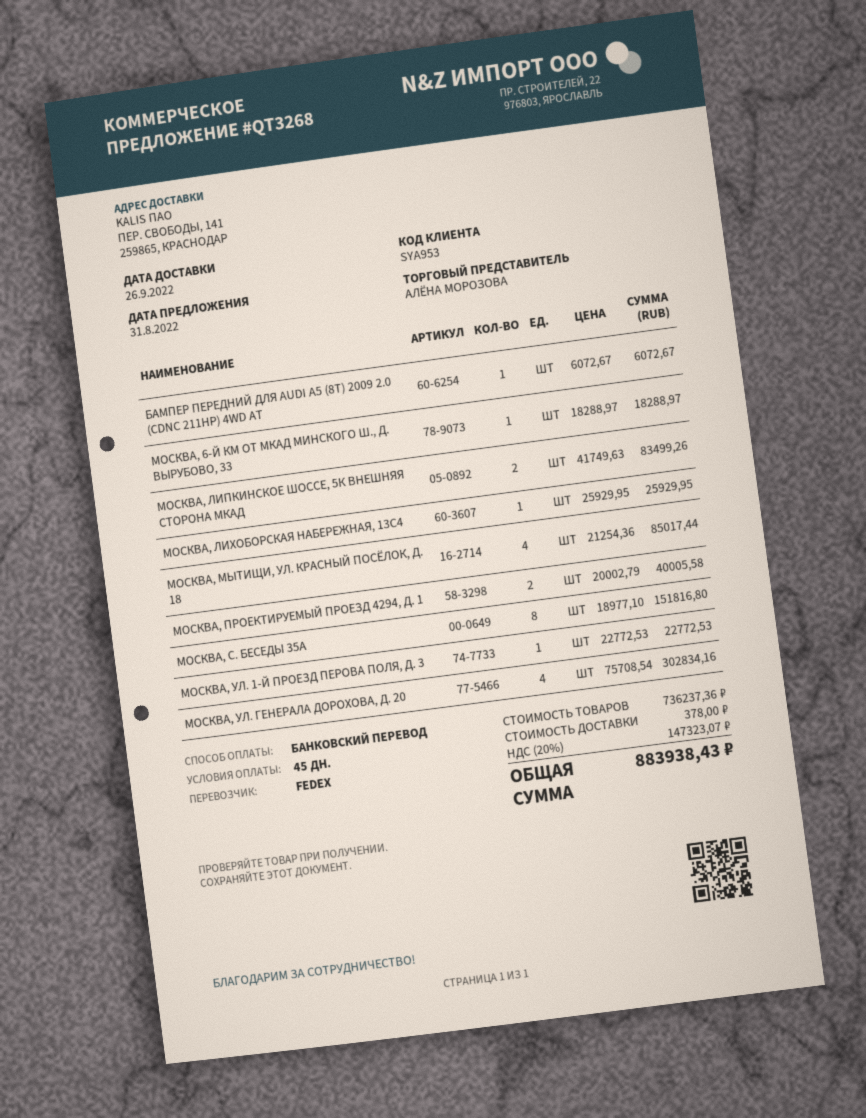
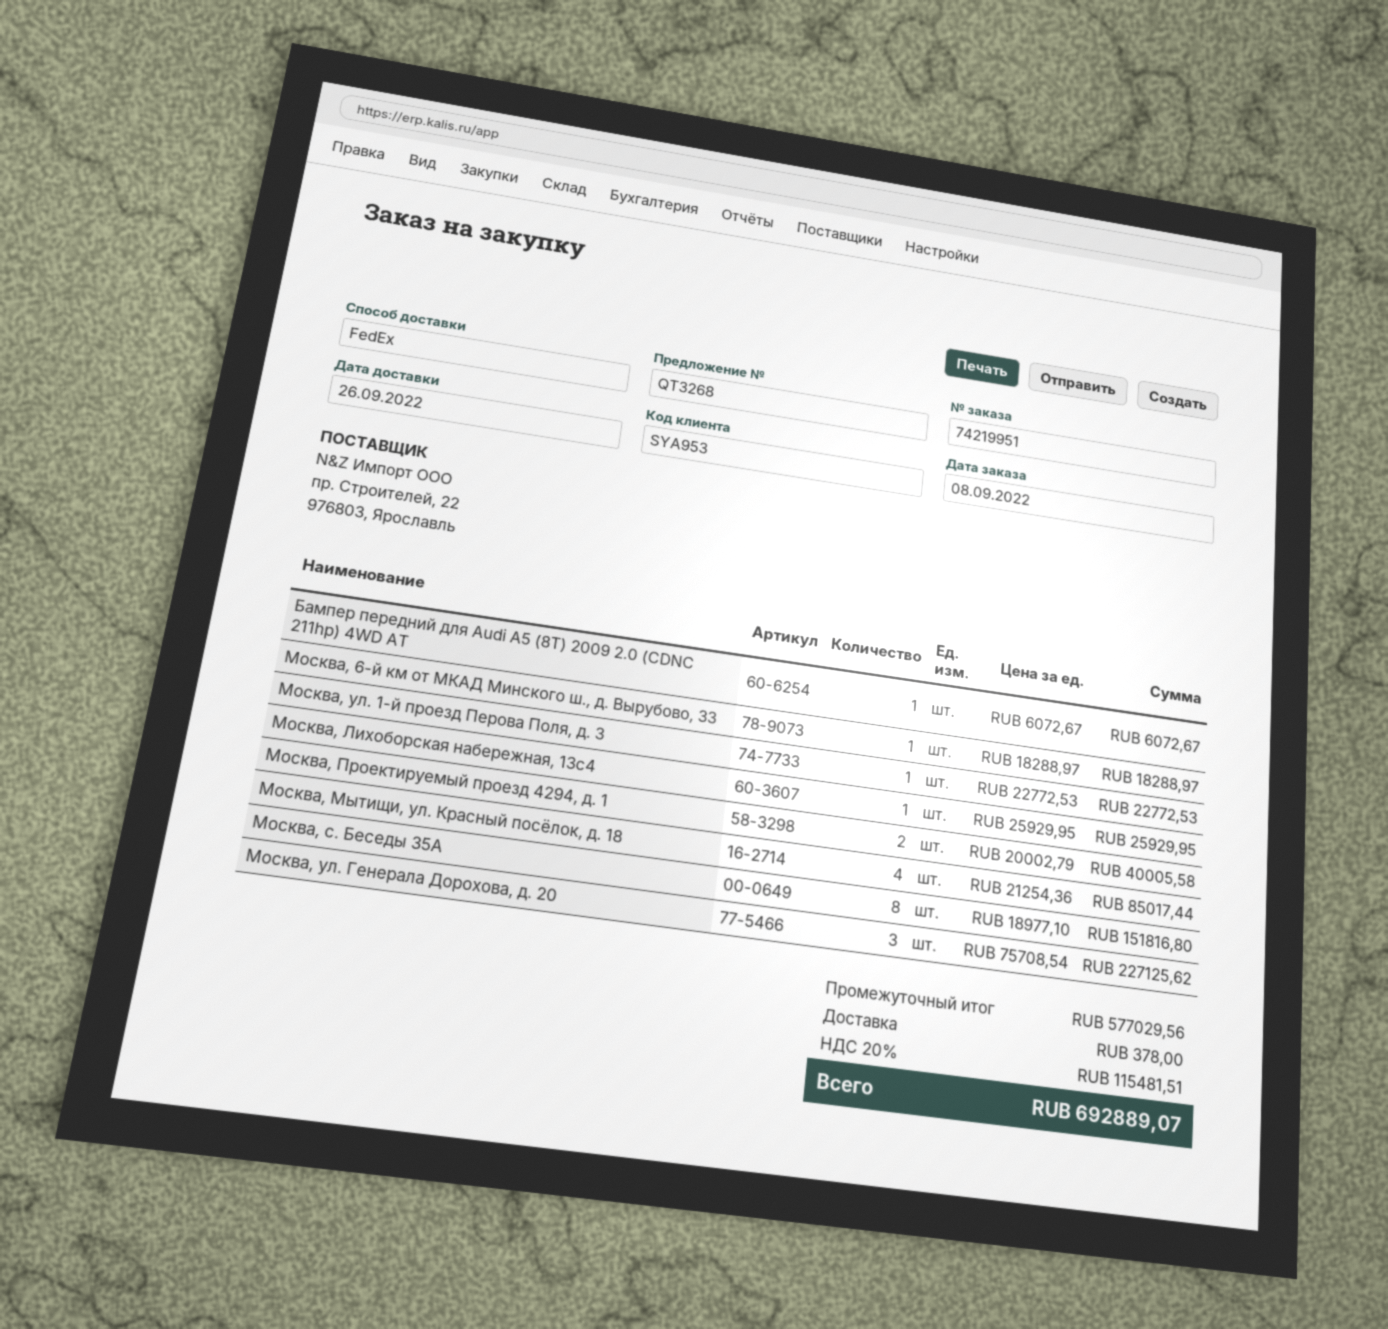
МОСКВА, ЛИПКИНСКОЕ ШОССЕ, 5К ВНЕШНЯЯ СТОРОНА МКАД: 2 x 41749.63 = 83499.26 -> none
МОСКВА, УЛ. ГЕНЕРАЛА ДОРОХОВА, Д. 20: 4 x 75708.54 = 302834.16 -> 3 x 75708.54 = 227125.62
subtotal: 736237.36 -> 577029.56
tax: 20% = 147323.07 -> 20% = 115481.51
total: 883938.43 -> 692889.07

